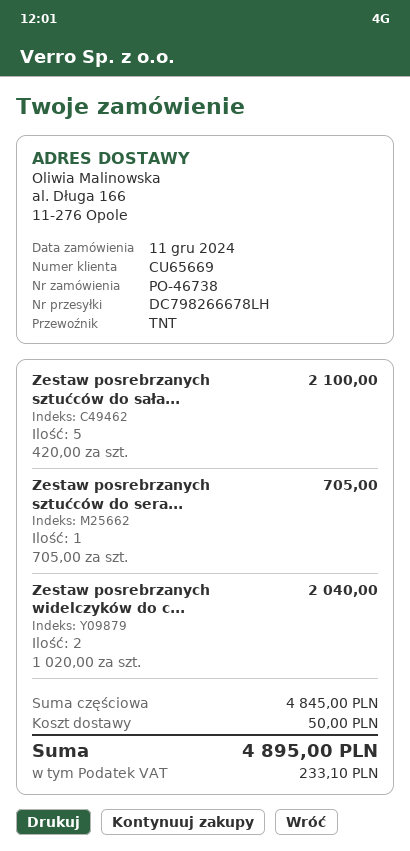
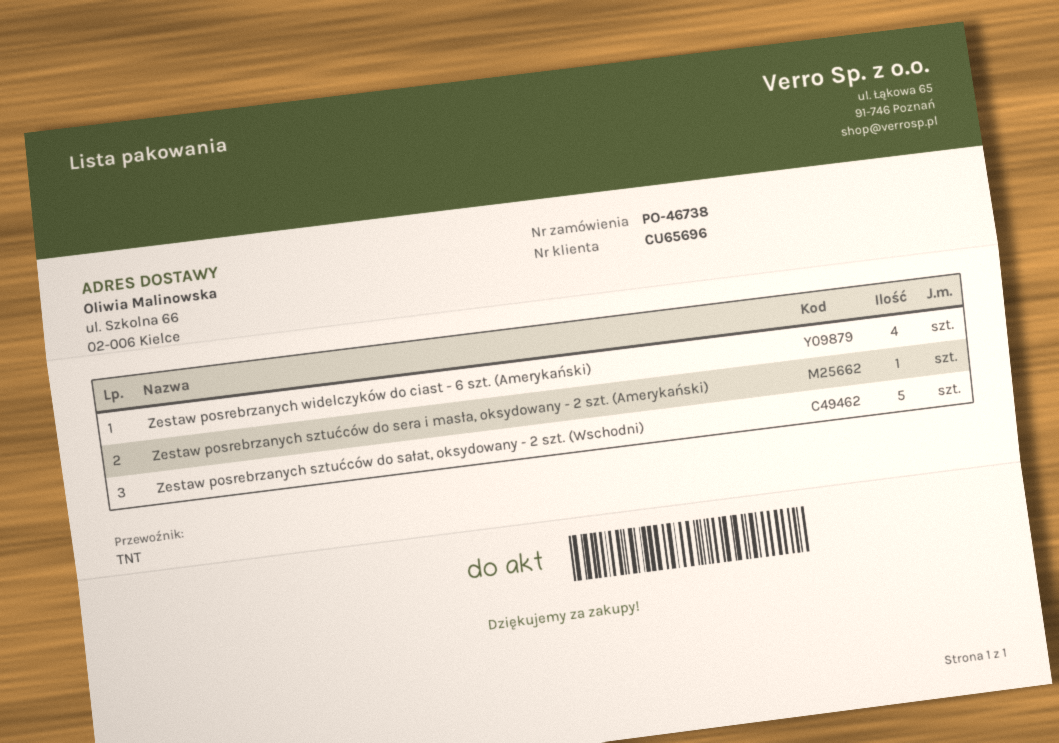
customer number: CU65669 -> CU65696
ship to: al. Długa 166, 11-276 Opole -> ul. Szkolna 66, 02-006 Kielce
Zestaw posrebrzanych widelczyków do c...: 2 -> 4

